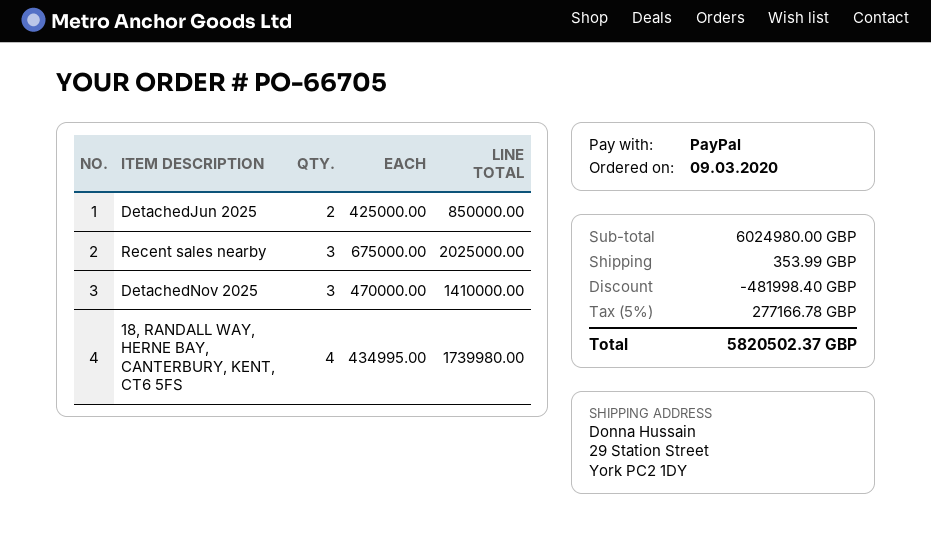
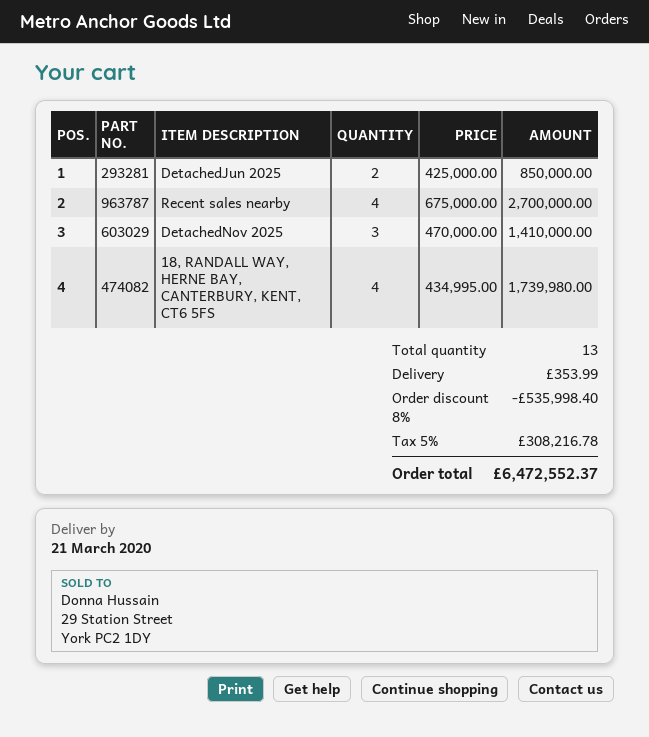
Recent sales nearby: 3 x 675000.00 = 2025000.00 -> 4 x 675000.00 = 2700000.00
discount: 481998.40 -> 535998.40
tax: 5% = 277166.78 -> 5% = 308216.78
total: 5820502.37 -> 6472552.37

